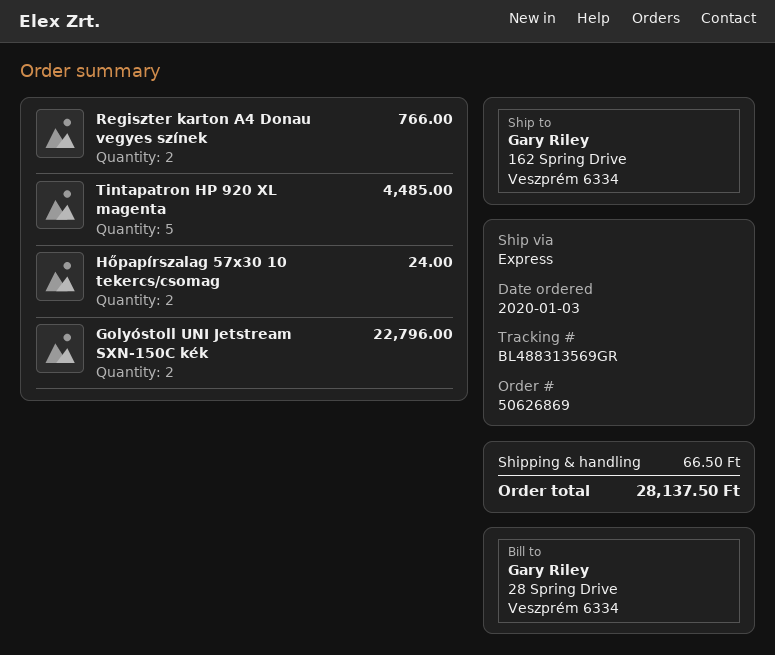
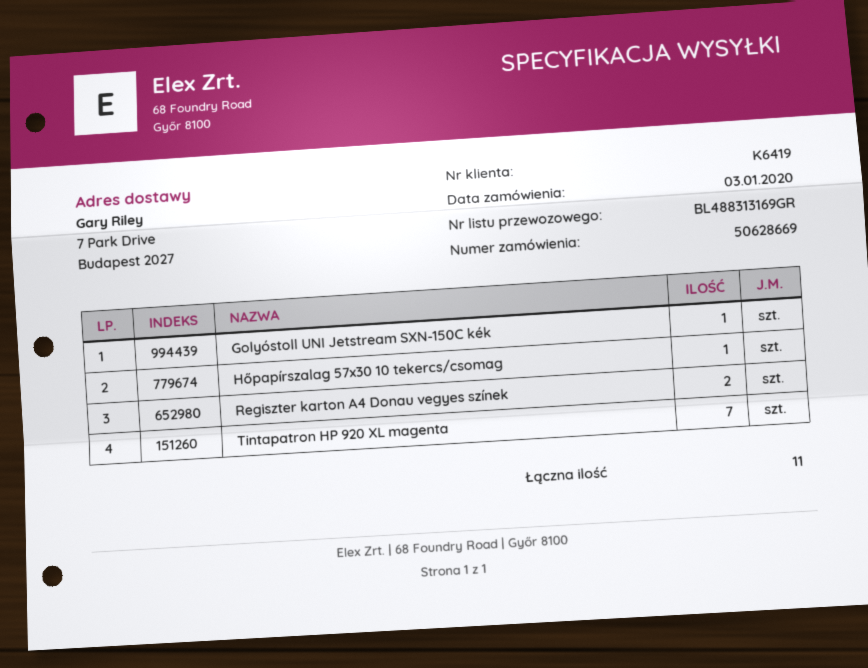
order number: 50626869 -> 50628669
tracking number: BL488313569GR -> BL488313169GR
ship to: 162 Spring Drive, Veszprém 6334 -> 7 Park Drive, Budapest 2027
Tintapatron HP 920 XL magenta: 5 -> 7
Hőpapírszalag 57x30 10 tekercs/csomag: 2 -> 1
Golyóstoll UNI Jetstream SXN-150C kék: 2 -> 1

